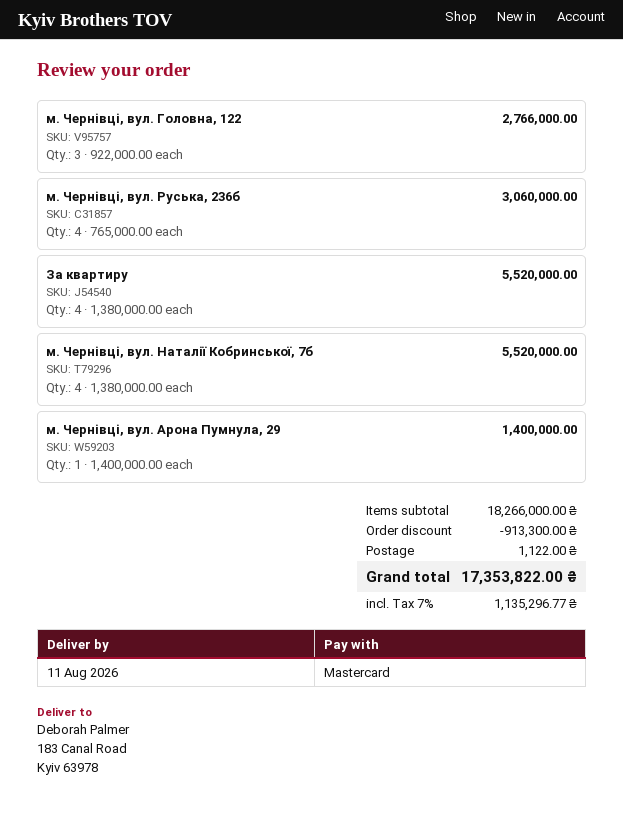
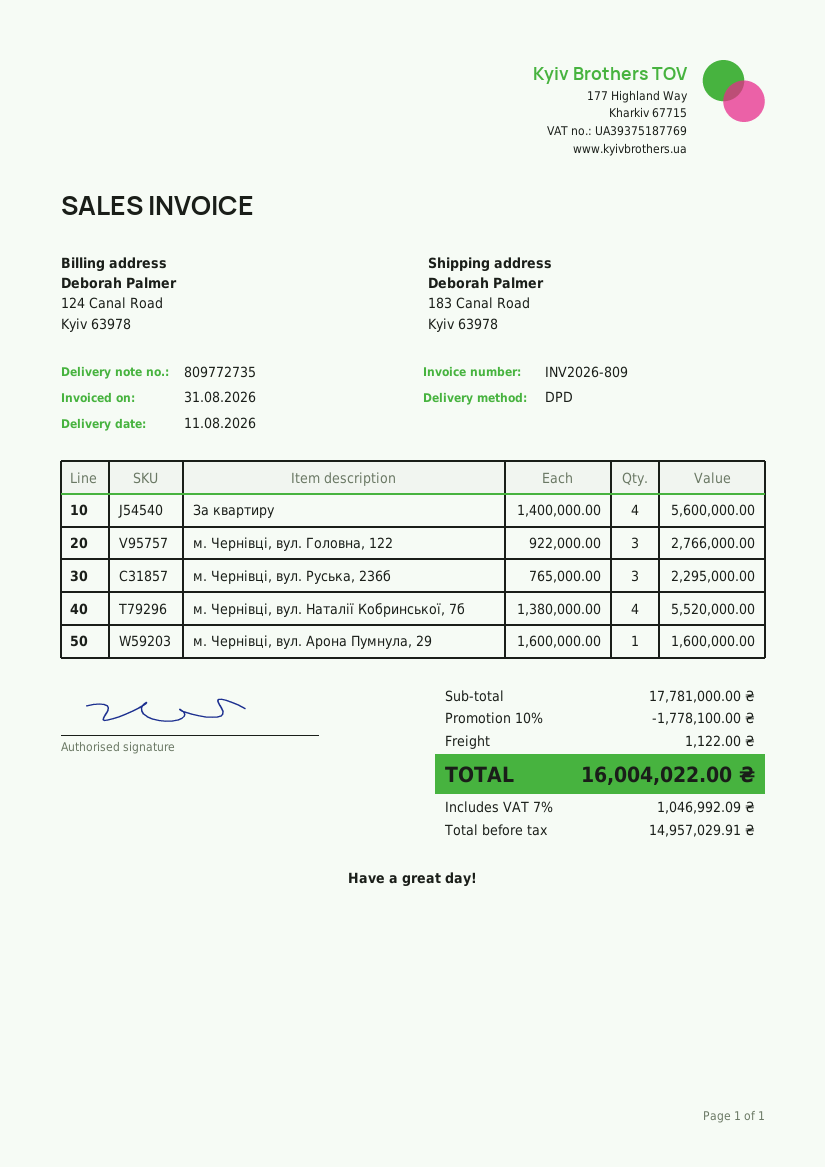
м. Чернівці, вул. Руська, 236б: 4 x 765000.00 = 3060000.00 -> 3 x 765000.00 = 2295000.00
За квартиру: 4 x 1380000.00 = 5520000.00 -> 4 x 1400000.00 = 5600000.00
м. Чернівці, вул. Арона Пумнула, 29: 1 x 1400000.00 = 1400000.00 -> 1 x 1600000.00 = 1600000.00
subtotal: 18266000.00 -> 17781000.00
discount: 913300.00 -> 1778100.00
tax: 7% = 1135296.77 -> 7% = 1046992.09
total: 17353822.00 -> 16004022.00

